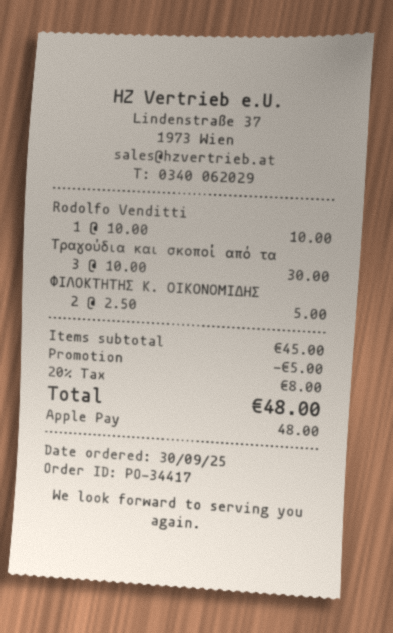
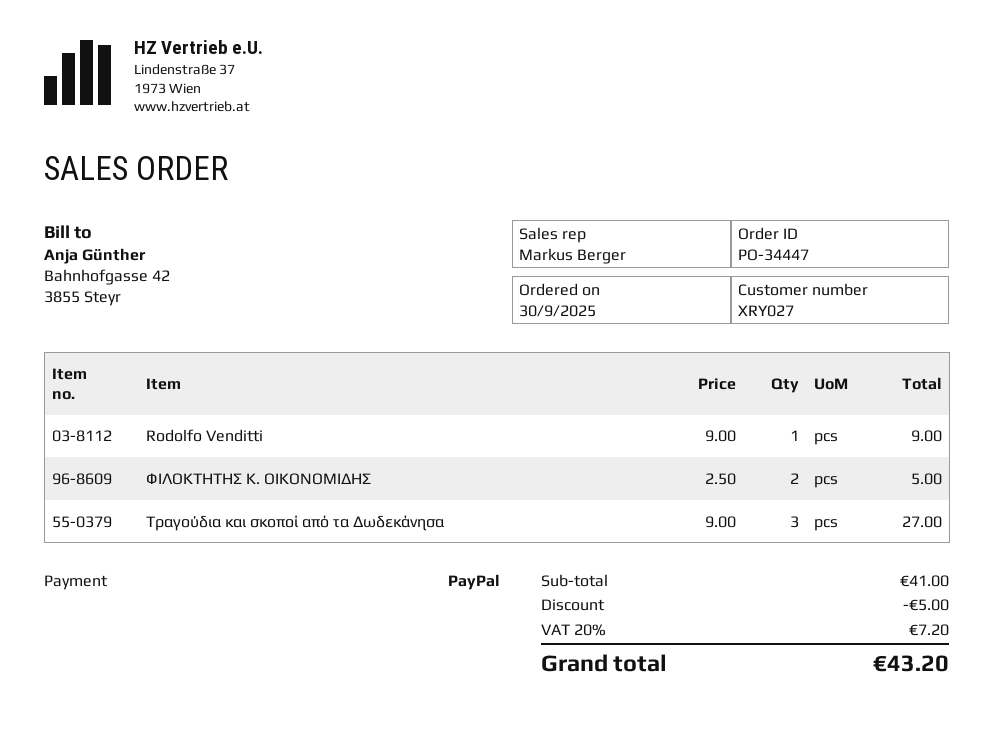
order number: PO-34417 -> PO-34447
payment method: Apple Pay -> PayPal
Rodolfo Venditti: 1 x 10.00 = 10.00 -> 1 x 9.00 = 9.00
Τραγούδια και σκοποί από τα: 3 x 10.00 = 30.00 -> 3 x 9.00 = 27.00
subtotal: 45.00 -> 41.00
tax: 20% = 8.00 -> 20% = 7.20
total: 48.00 -> 43.20

